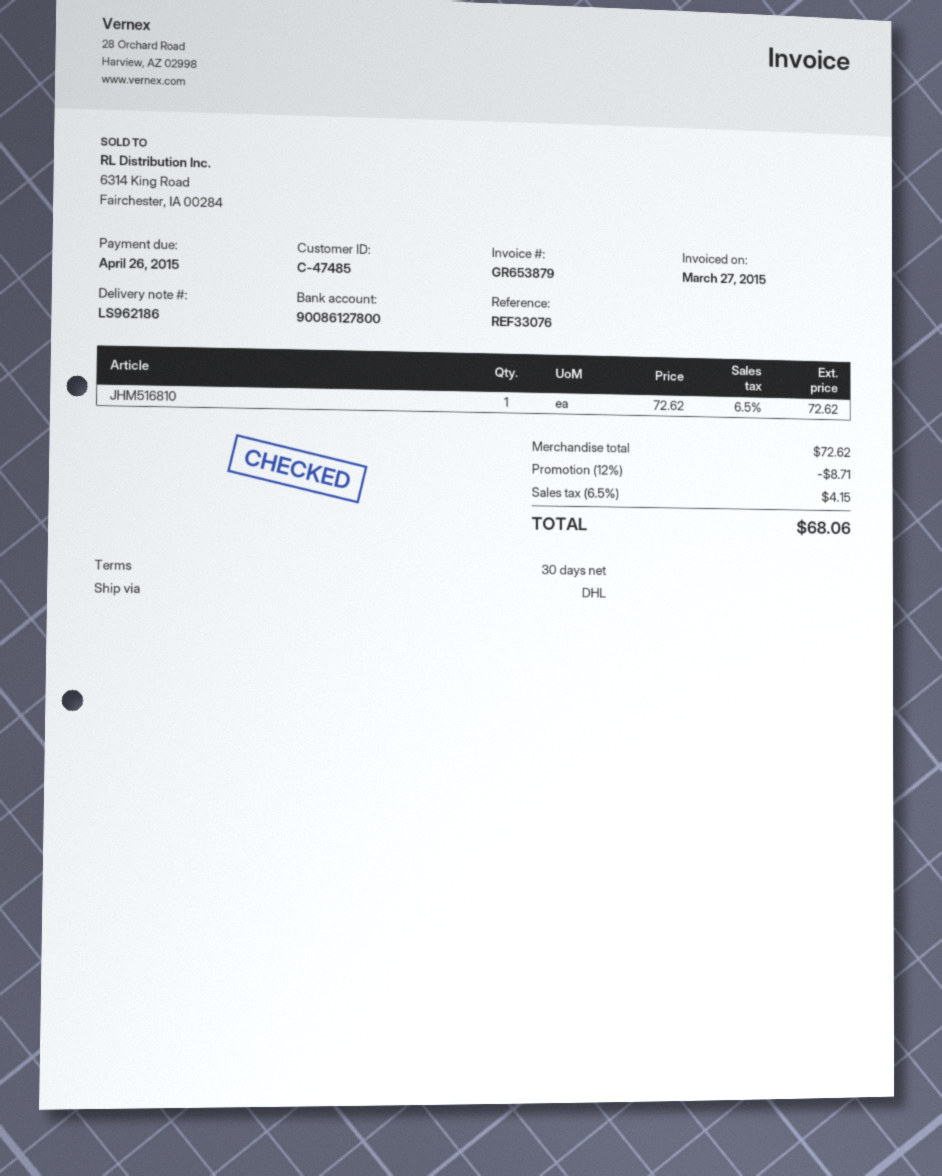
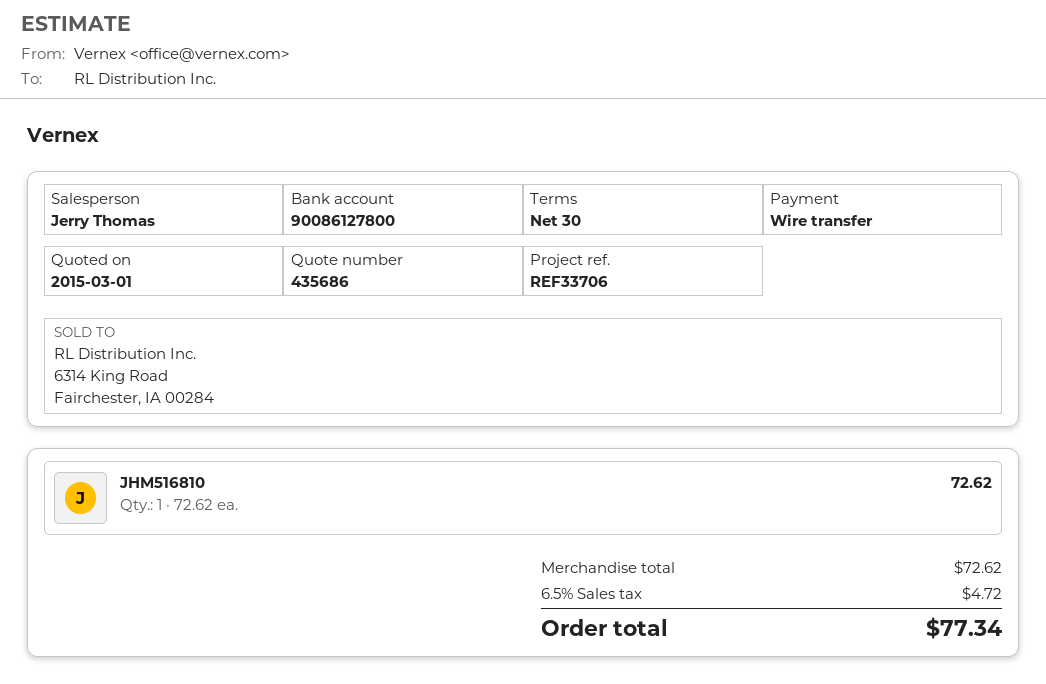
reference: REF33076 -> REF33706
discount: 12% = 8.71 -> none
tax: 6.5% = 4.15 -> 6.5% = 4.72
total: 68.06 -> 77.34

